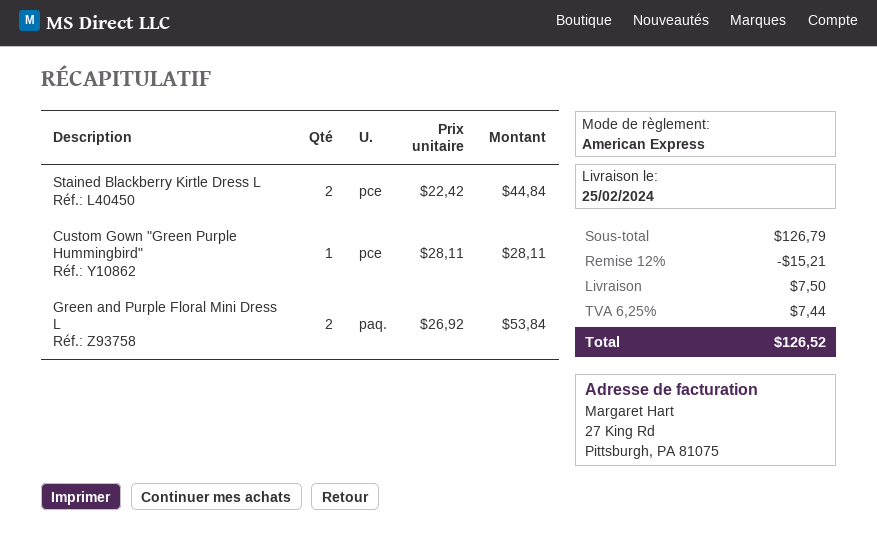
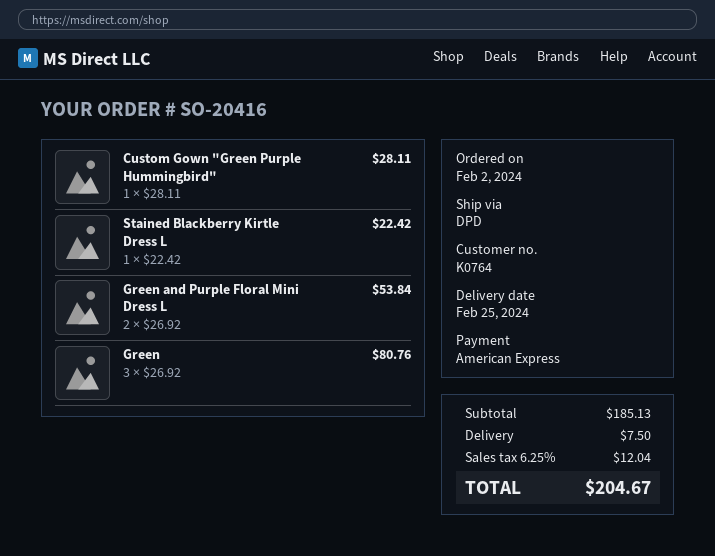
Stained Blackberry Kirtle Dress L: 2 x 22.42 = 44.84 -> 1 x 22.42 = 22.42
Green: none -> 3 x 26.92 = 80.76
subtotal: 126.79 -> 185.13
discount: 12% = 15.21 -> none
tax: 6.25% = 7.44 -> 6.25% = 12.04
total: 126.52 -> 204.67

